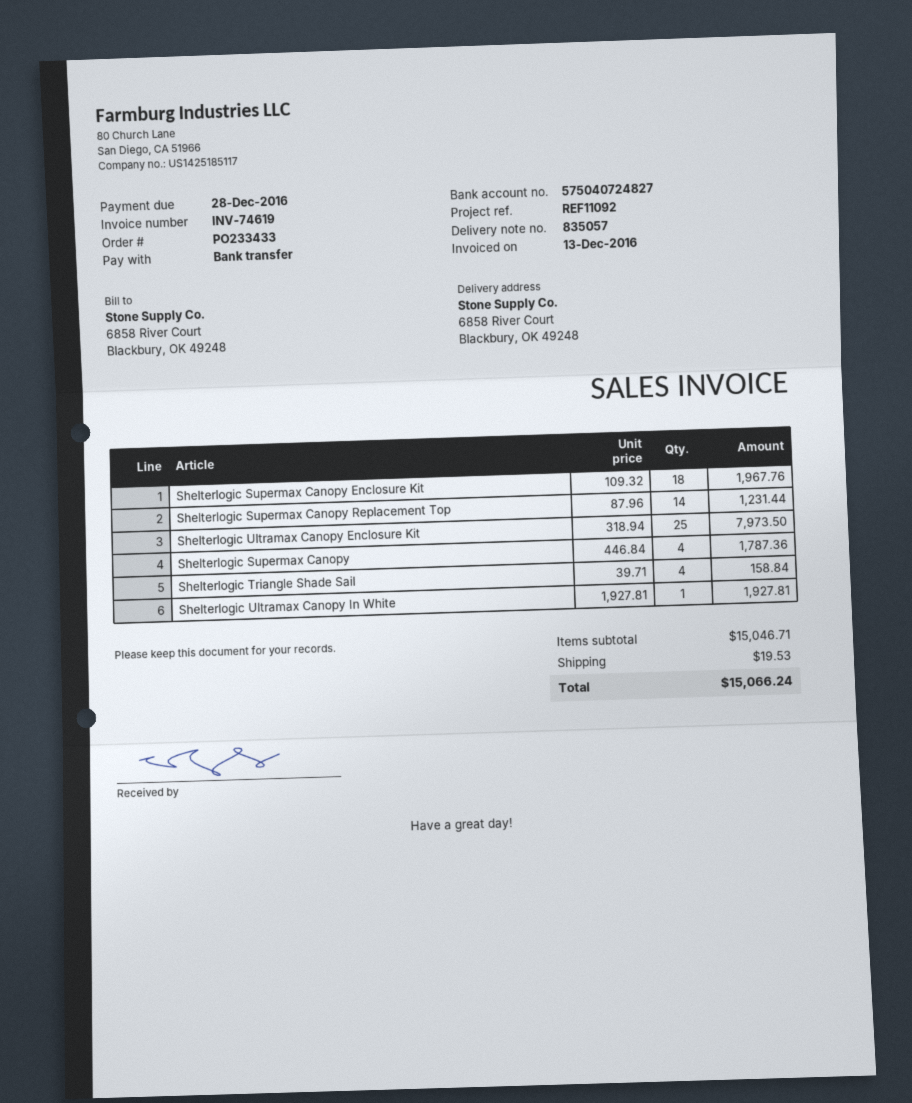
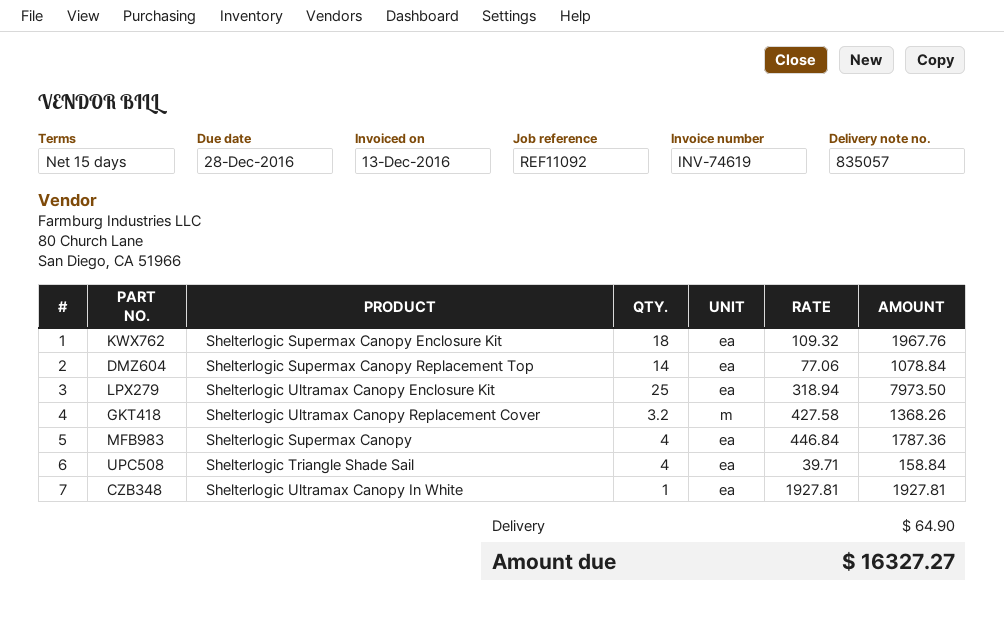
Shelterlogic Supermax Canopy Replacement Top: 14 x 87.96 = 1231.44 -> 14 x 77.06 = 1078.84
Shelterlogic Ultramax Canopy Replacement Cover: none -> 3.2 x 427.58 = 1368.26
shipping: 19.53 -> 64.90
total: 15066.24 -> 16327.27

